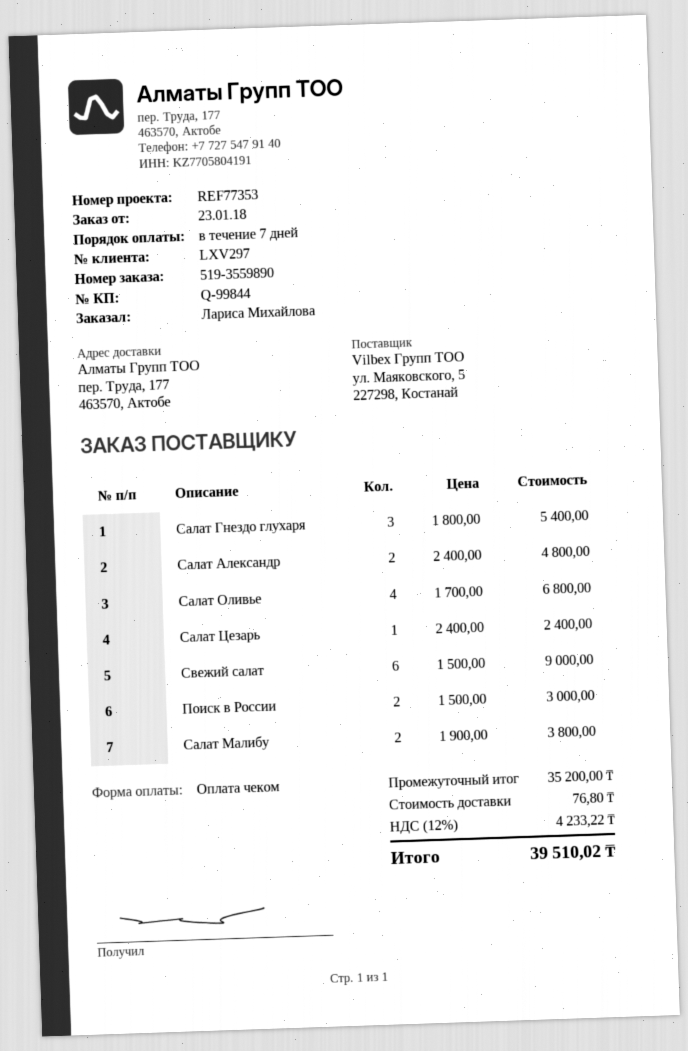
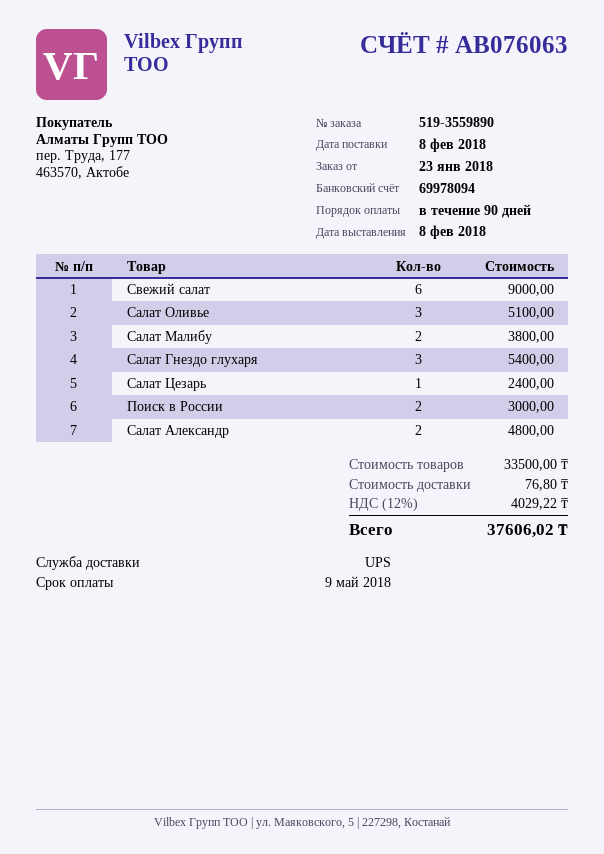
payment terms: 7 days -> 90 days
Салат Оливье: 4 for 6800.00 -> 3 for 5100.00
subtotal: 35200.00 -> 33500.00
tax: 12% = 4233.22 -> 12% = 4029.22
total: 39510.02 -> 37606.02

